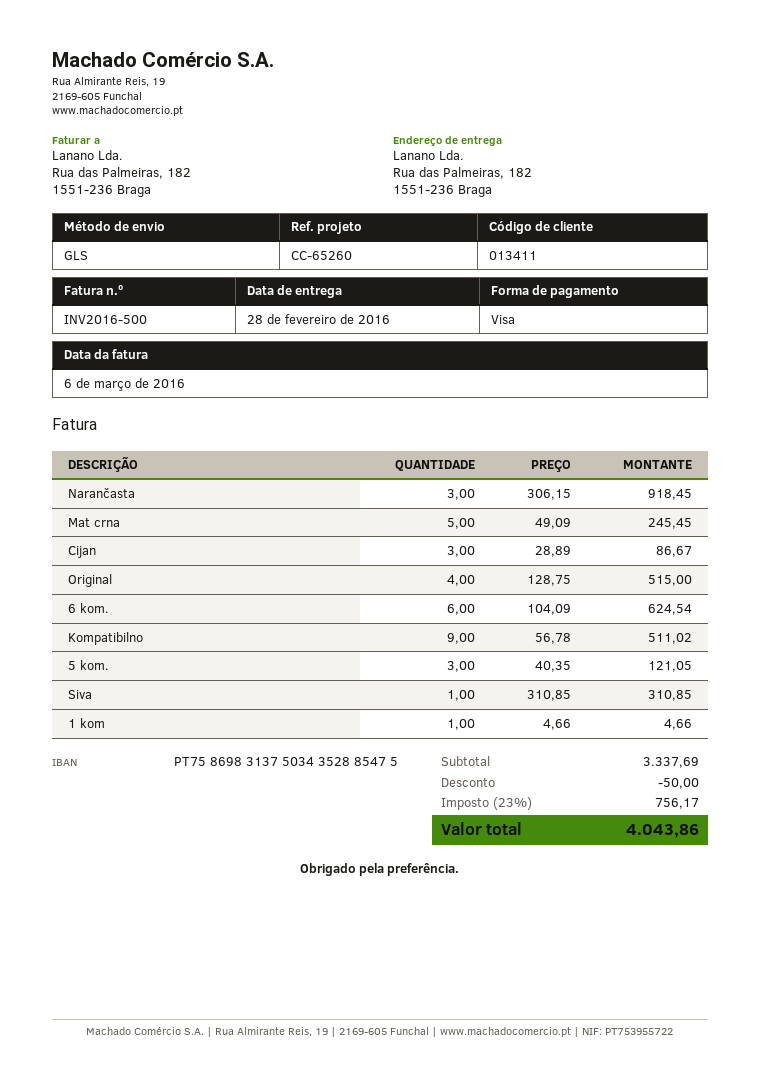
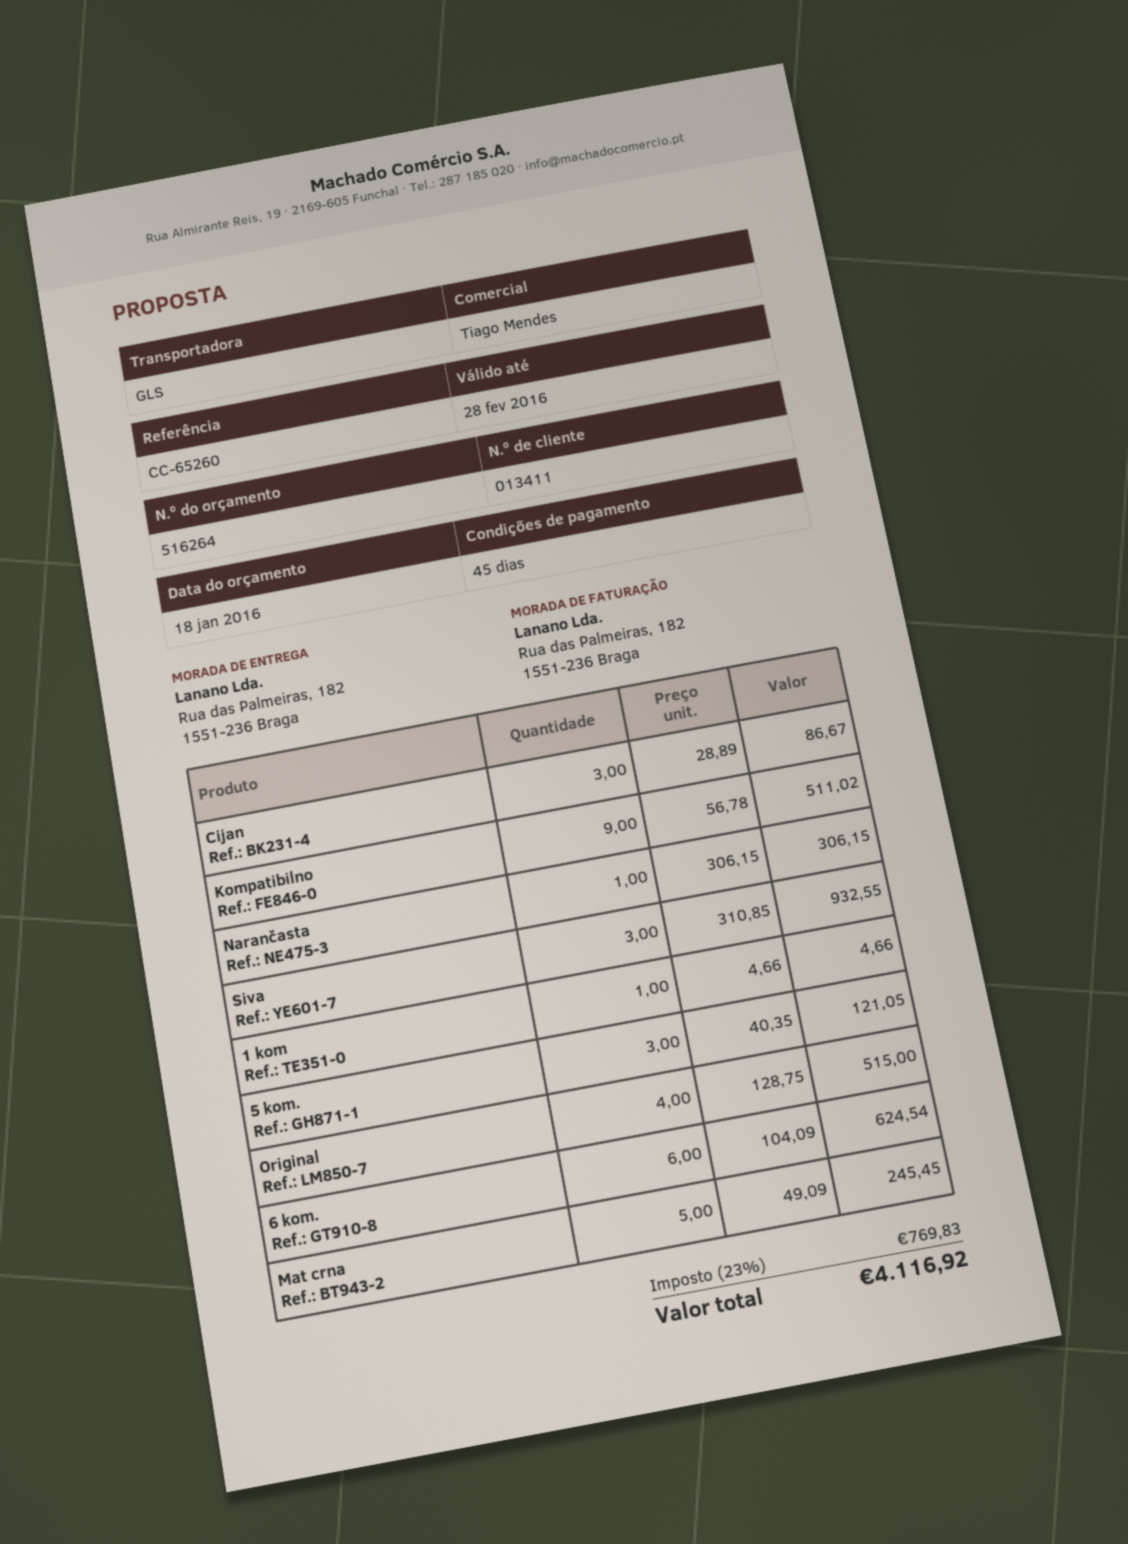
Narančasta: 3 x 306.15 = 918.45 -> 1 x 306.15 = 306.15
Siva: 1 x 310.85 = 310.85 -> 3 x 310.85 = 932.55
discount: 50.00 -> none
tax: 23% = 756.17 -> 23% = 769.83
total: 4043.86 -> 4116.92

